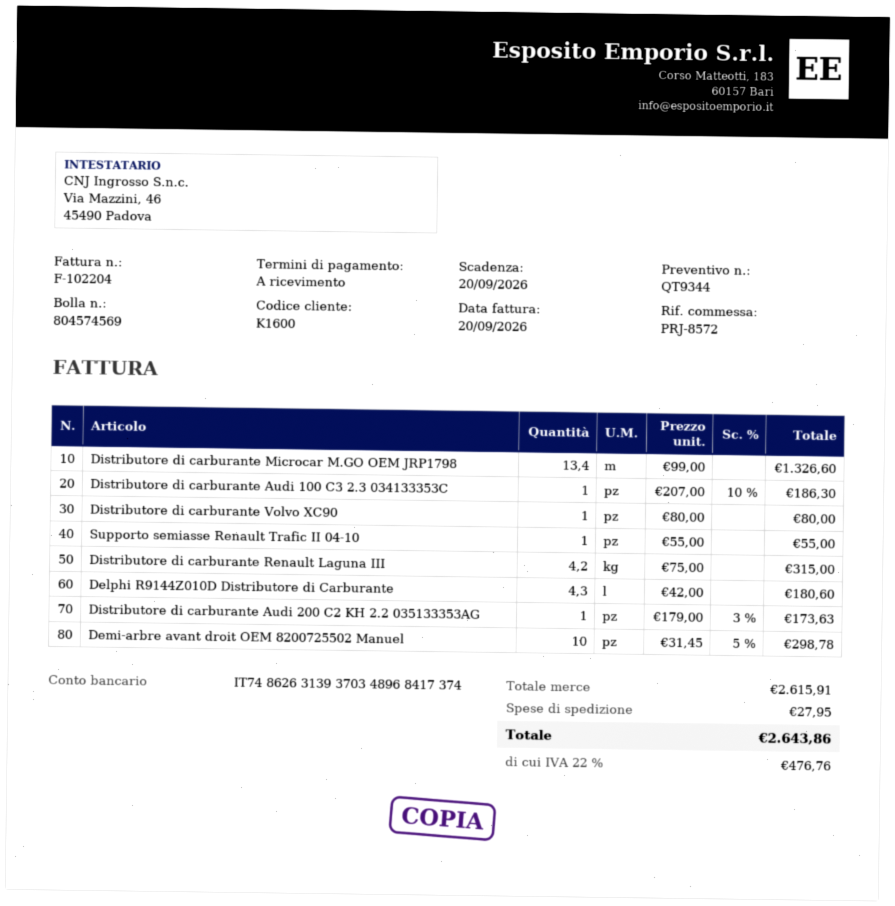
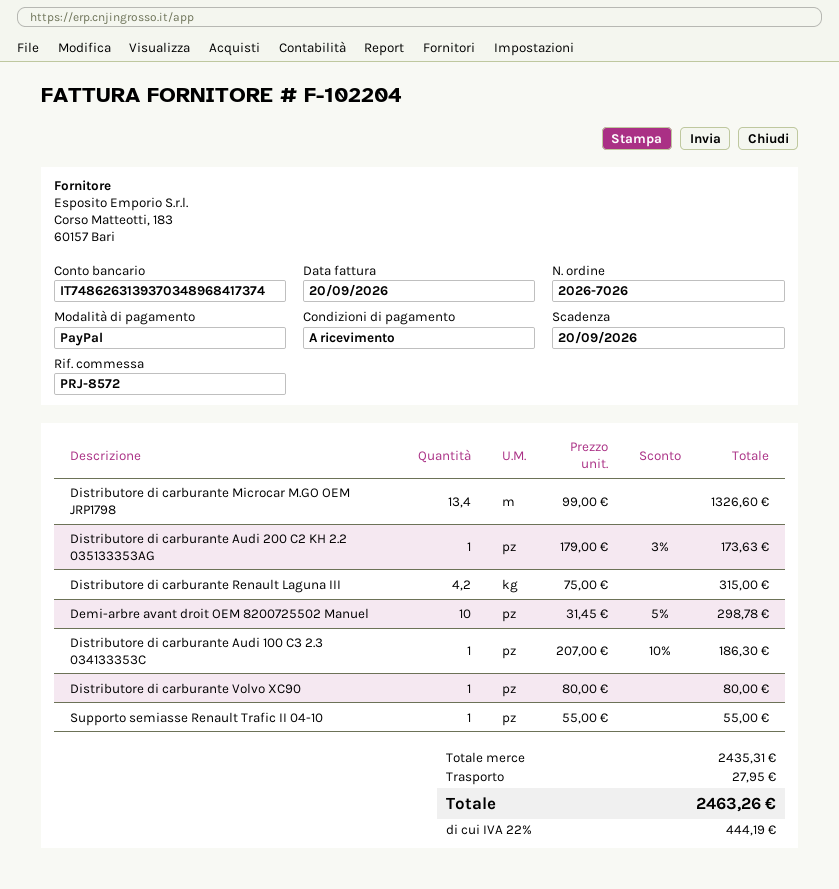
Delphi R9144Z010D Distributore di Carburante: 4.3 x 42.00 = 180.60 -> none
subtotal: 2615.91 -> 2435.31
tax: 22% = 476.76 -> 22% = 444.19
total: 2643.86 -> 2463.26

